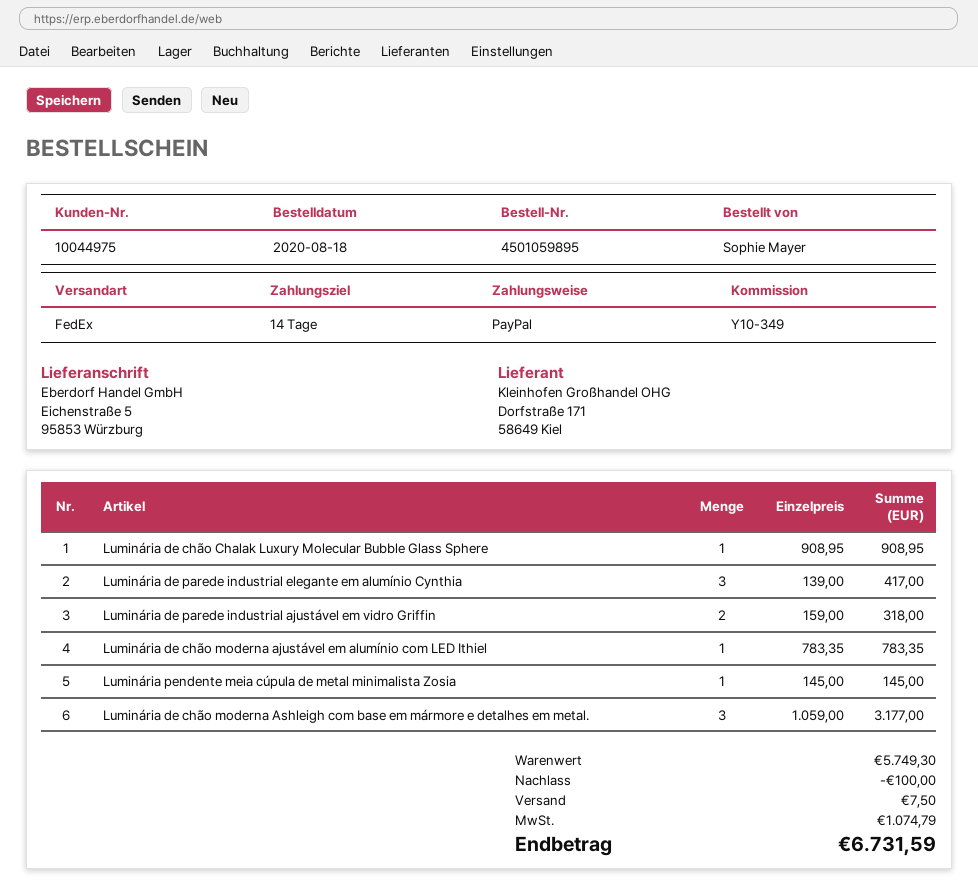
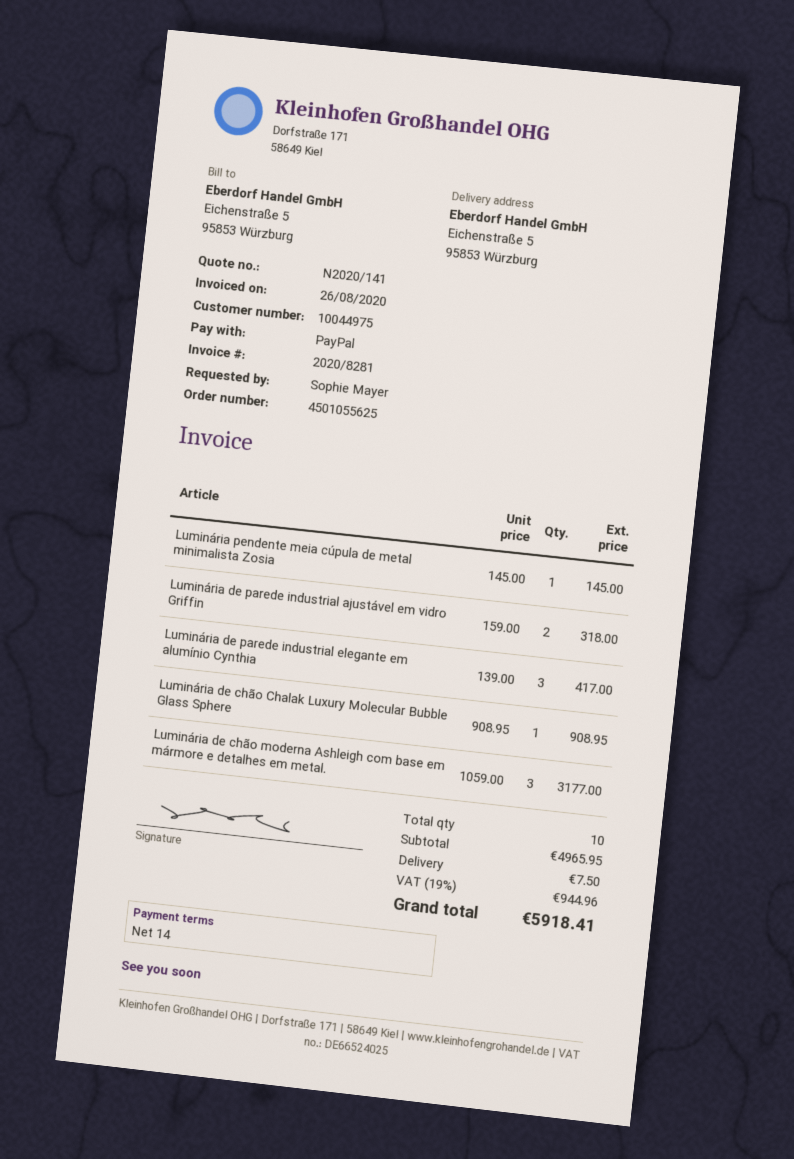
order number: 4501059895 -> 4501055625
Luminária de chão moderna ajustável em alumínio com LED Ithiel: 1 x 783.35 = 783.35 -> none
subtotal: 5749.30 -> 4965.95
discount: 100.00 -> none
tax: 1074.79 -> 944.96
total: 6731.59 -> 5918.41

